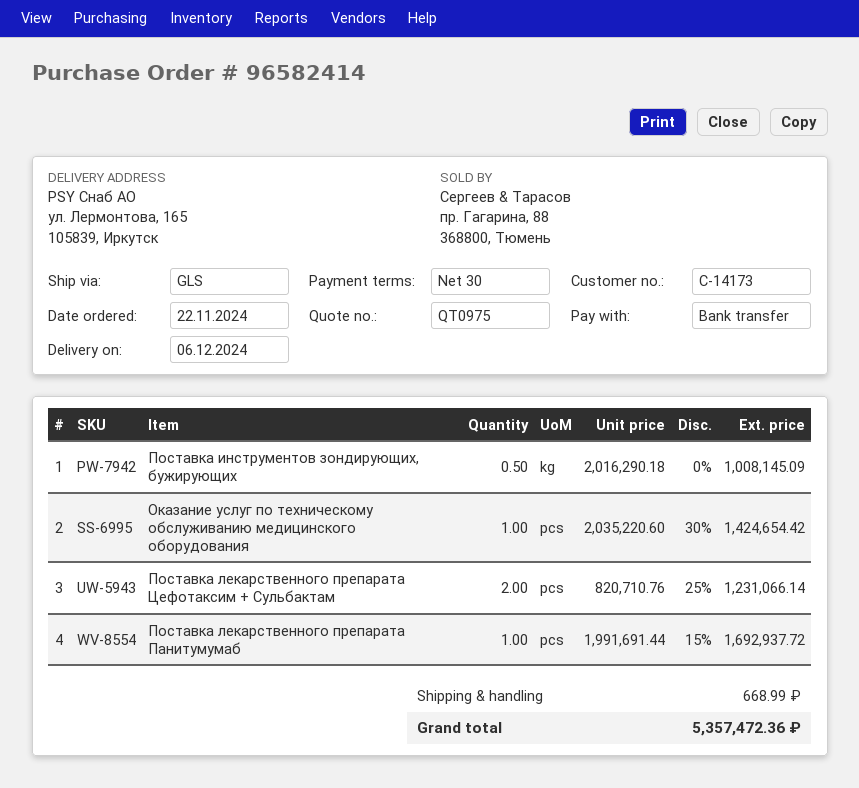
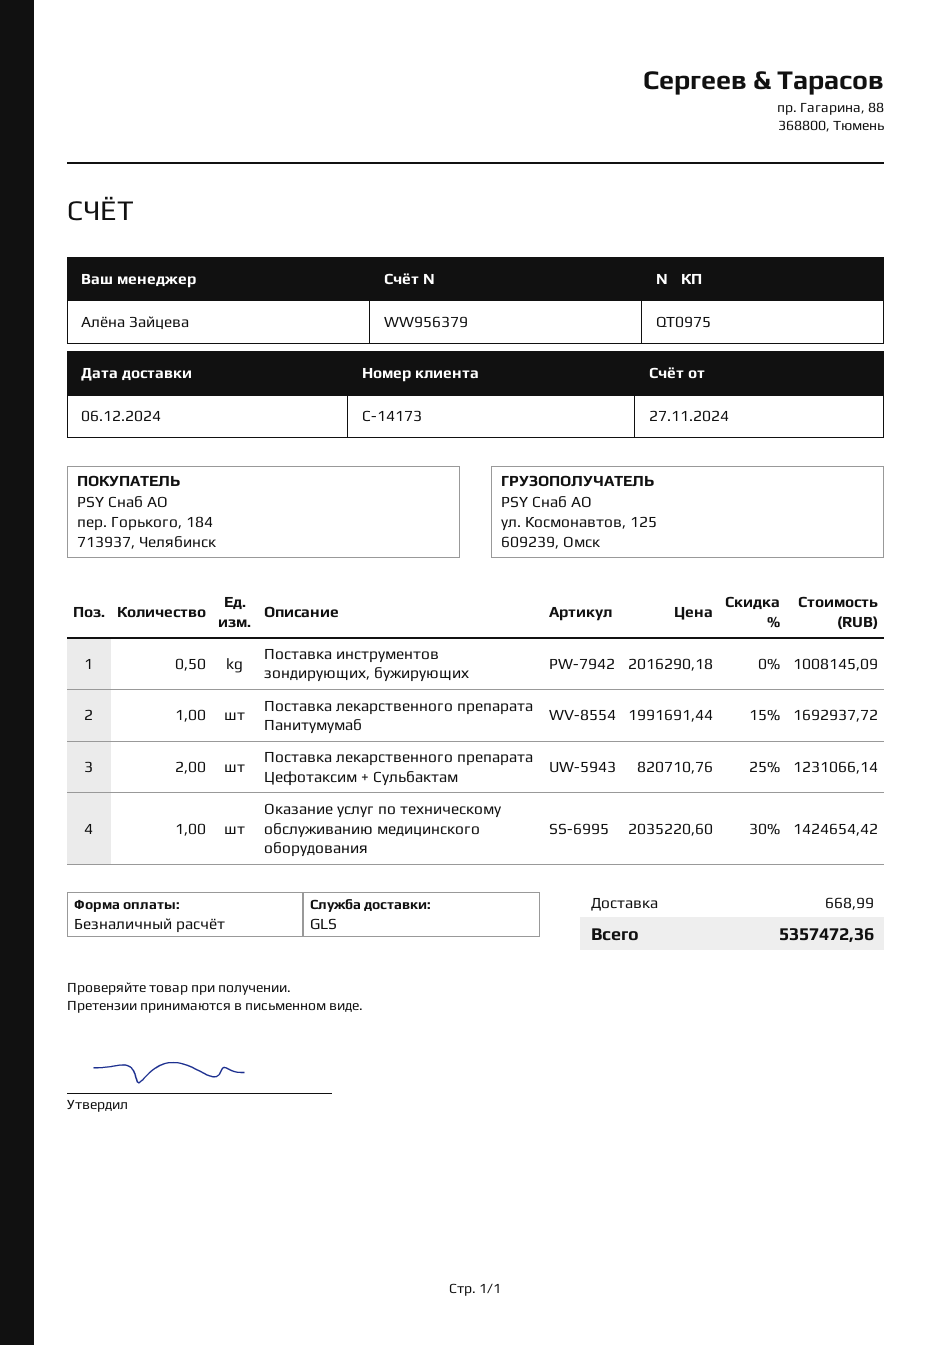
ship to: ул. Лермонтова, 165, 105839, Иркутск -> ул. Космонавтов, 125, 609239, Омск

